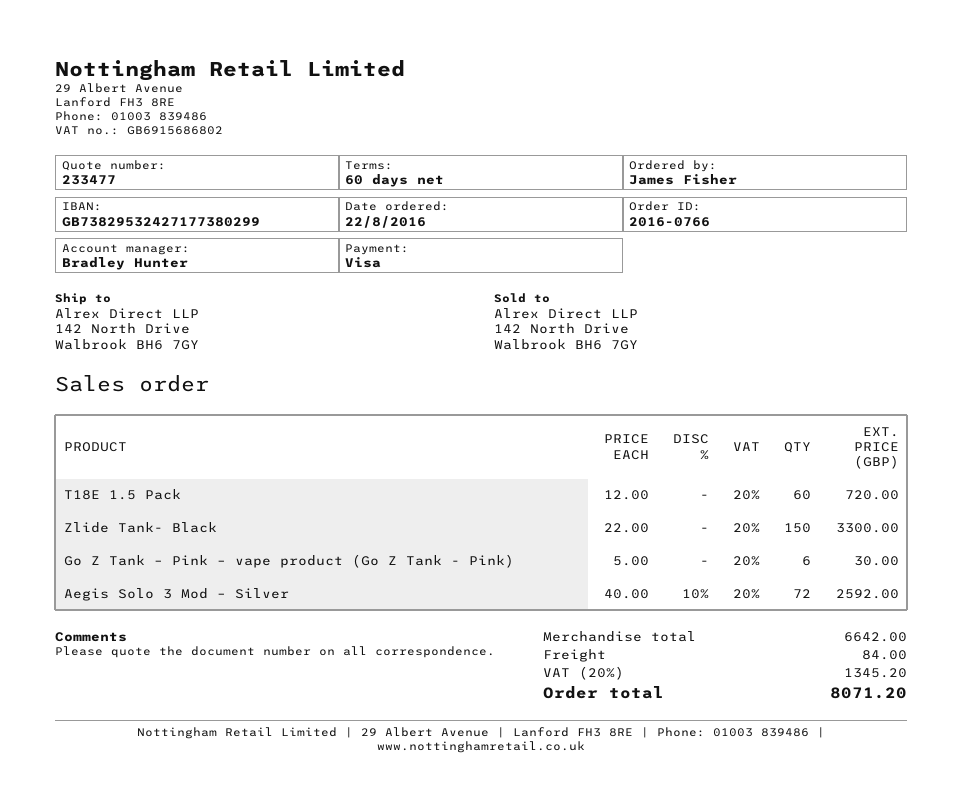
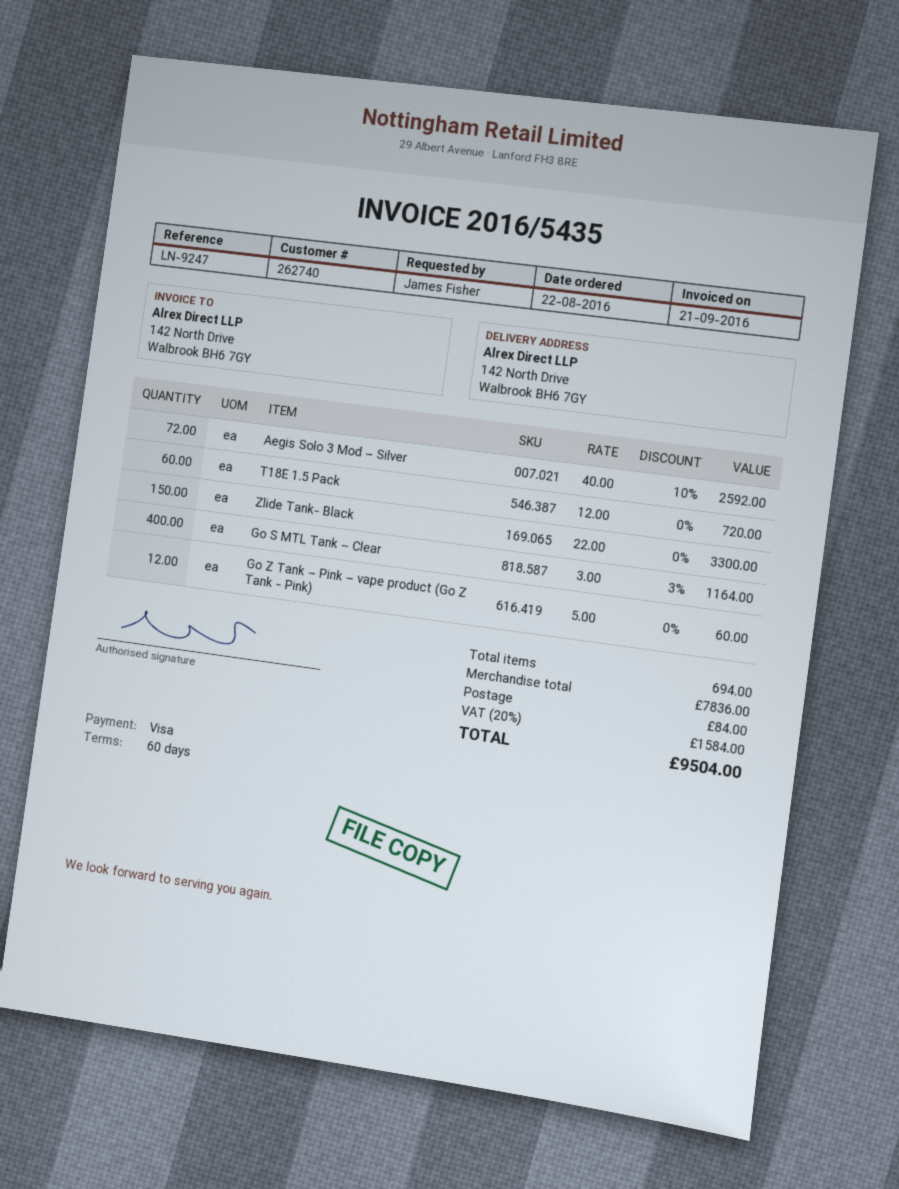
Go Z Tank – Pink – vape product (Go Z Tank - Pink): 6 x 5.00 = 30.00 -> 12 x 5.00 = 60.00
Go S MTL Tank – Clear: none -> 400 x 3.00 - 3% = 1164.00
subtotal: 6642.00 -> 7836.00
tax: 20% = 1345.20 -> 20% = 1584.00
total: 8071.20 -> 9504.00

